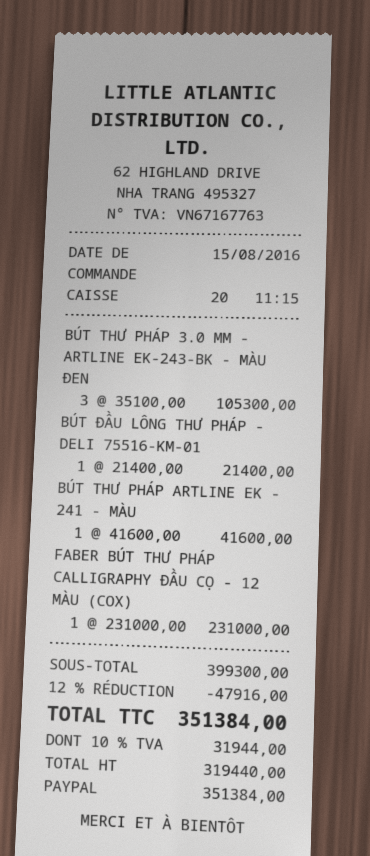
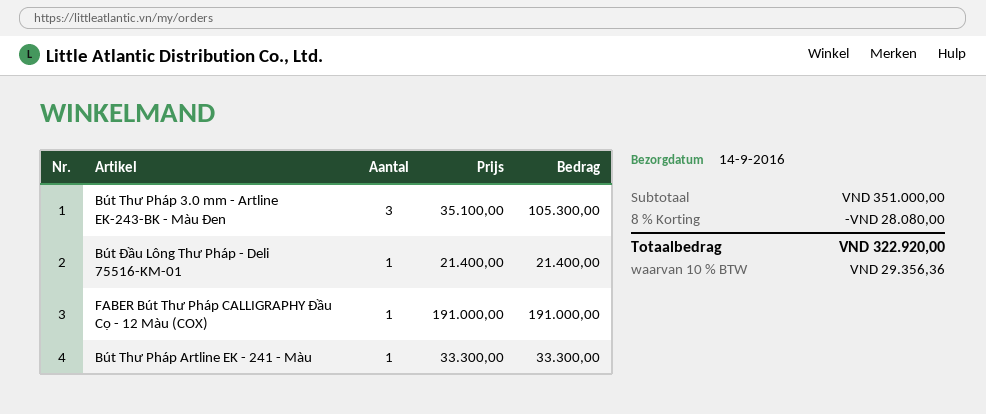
BÚT THƯ PHÁP ARTLINE EK - 241 - MÀU: 1 x 41600.00 = 41600.00 -> 1 x 33300.00 = 33300.00
FABER BÚT THƯ PHÁP CALLIGRAPHY ĐẦU CỌ - 12 MÀU (COX): 1 x 231000.00 = 231000.00 -> 1 x 191000.00 = 191000.00
subtotal: 399300.00 -> 351000.00
discount: 12% = 47916.00 -> 8% = 28080.00
tax: 10% = 31944.00 -> 10% = 29356.36
total: 351384.00 -> 322920.00

